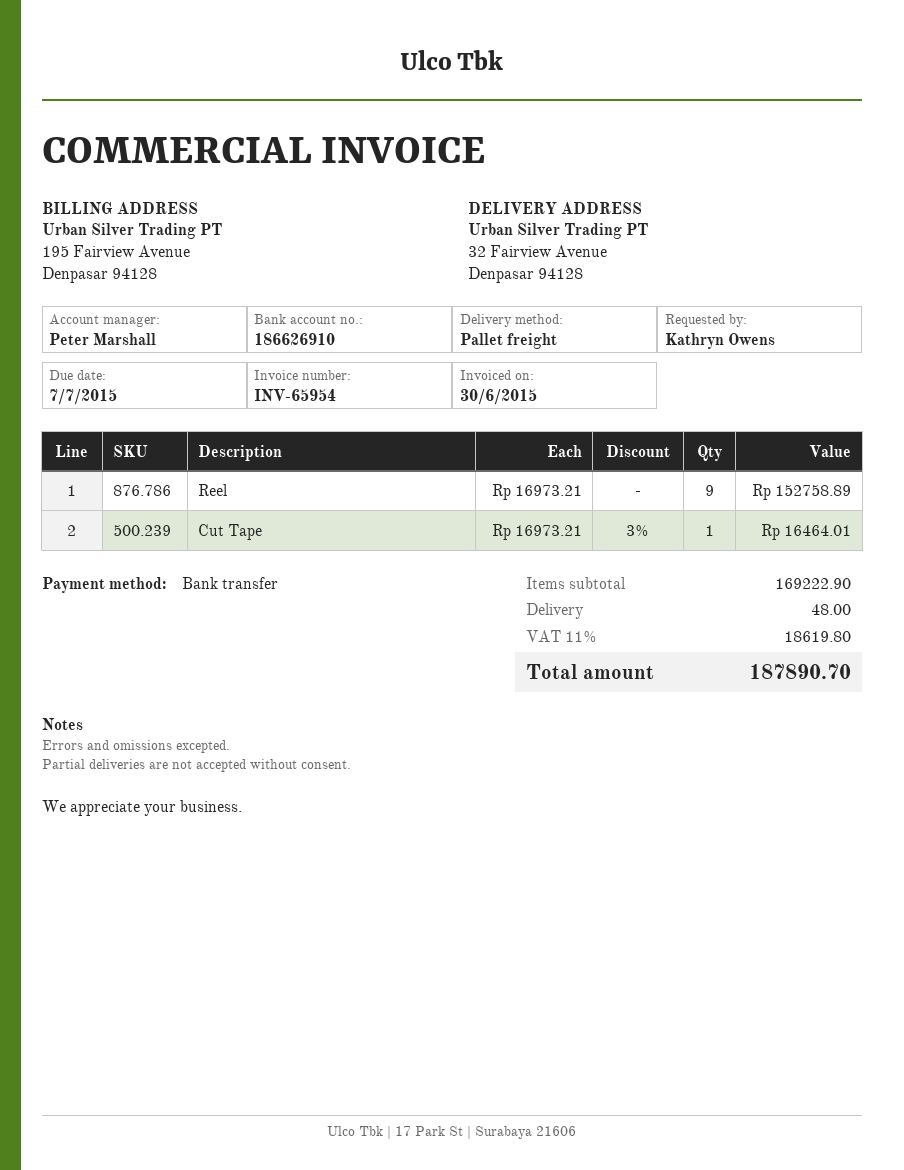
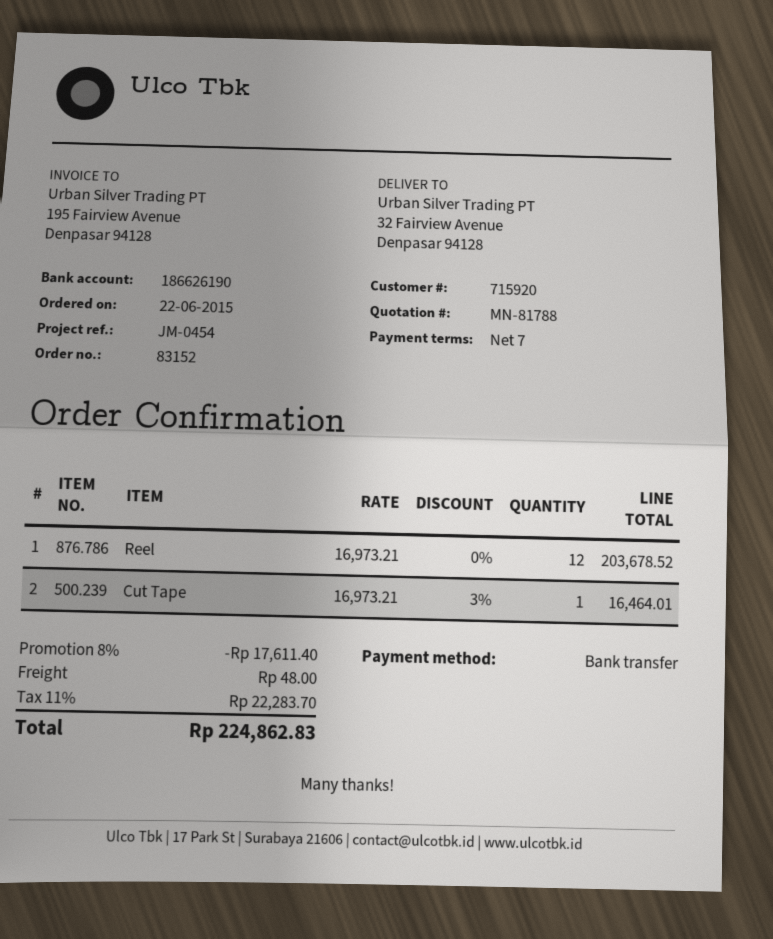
bank account: 186626910 -> 186626190
Reel: 9 x 16973.21 = 152758.89 -> 12 x 16973.21 = 203678.52
discount: none -> 8% = 17611.40
tax: 11% = 18619.80 -> 11% = 22283.70
total: 187890.70 -> 224862.83

